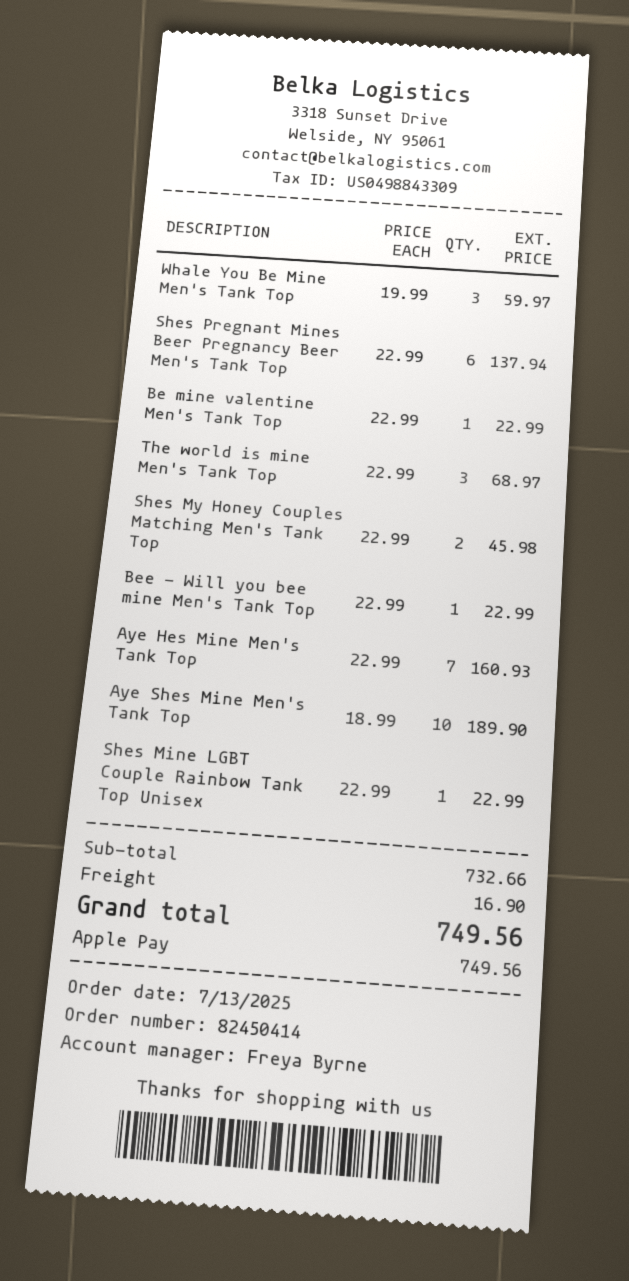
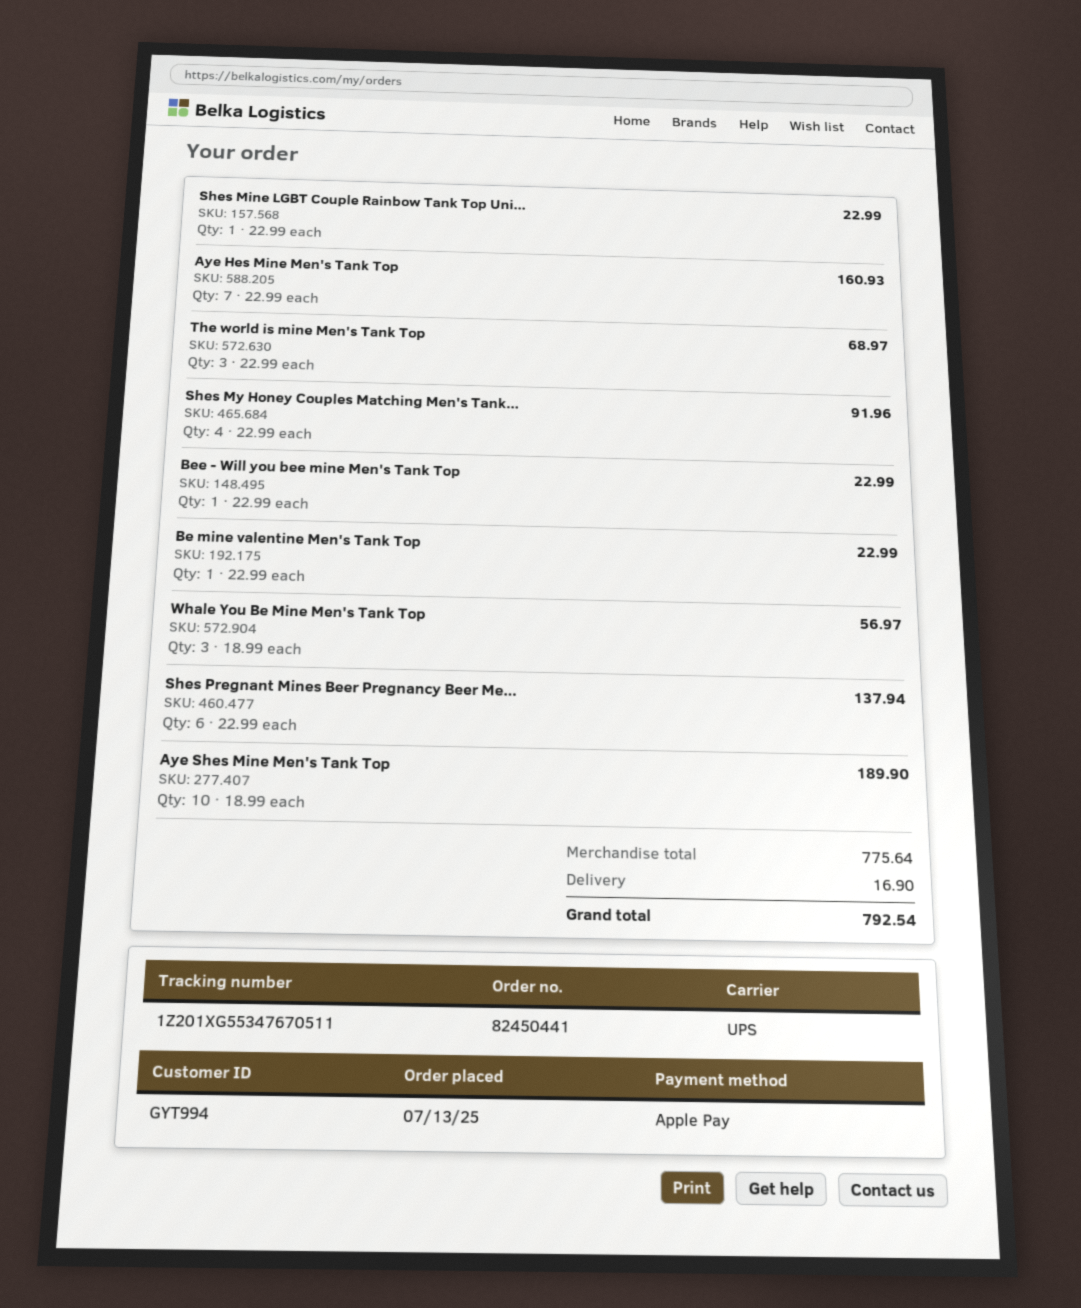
order number: 82450414 -> 82450441
Whale You Be Mine Men's Tank Top: 3 x 19.99 = 59.97 -> 3 x 18.99 = 56.97
Shes My Honey Couples Matching Men's Tank Top: 2 x 22.99 = 45.98 -> 4 x 22.99 = 91.96
subtotal: 732.66 -> 775.64
total: 749.56 -> 792.54

